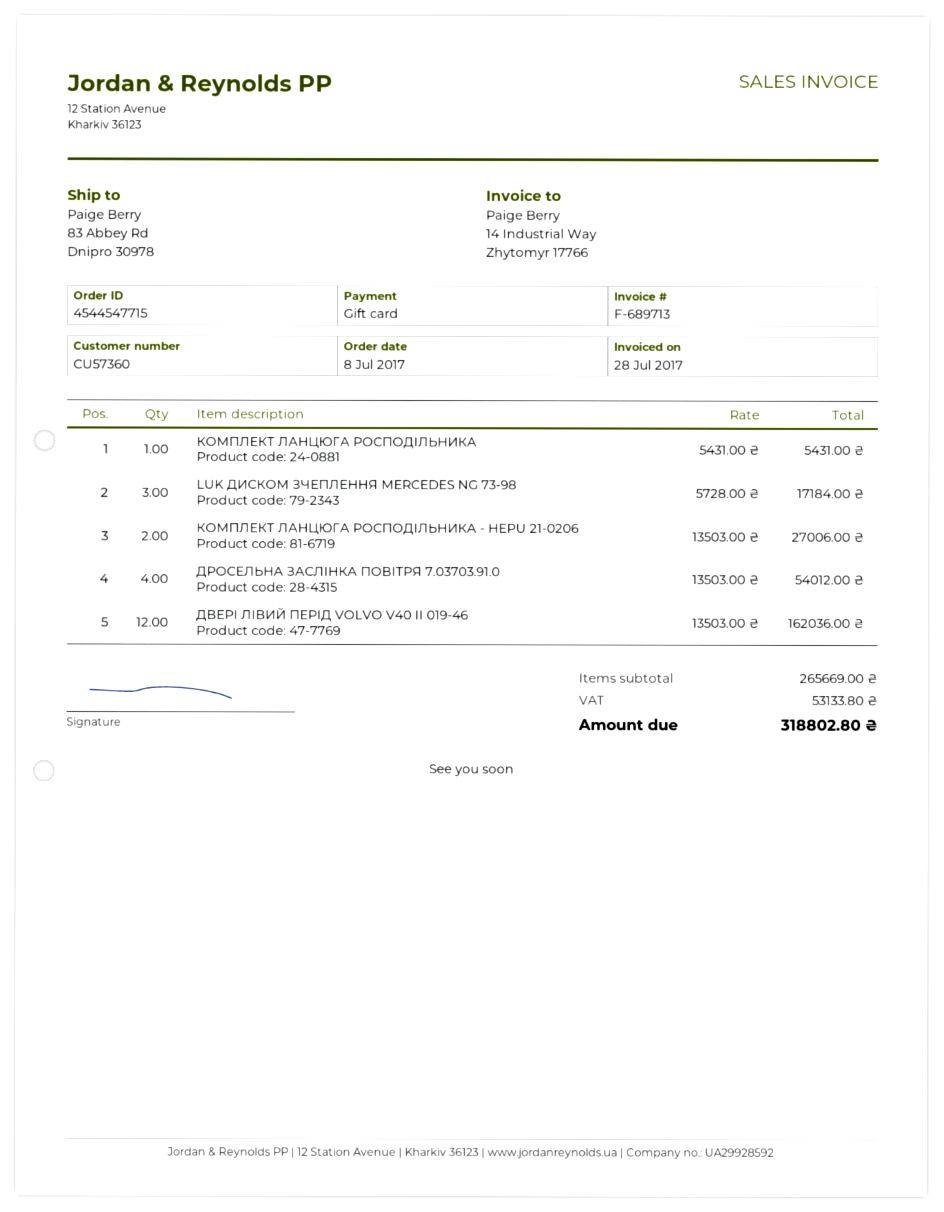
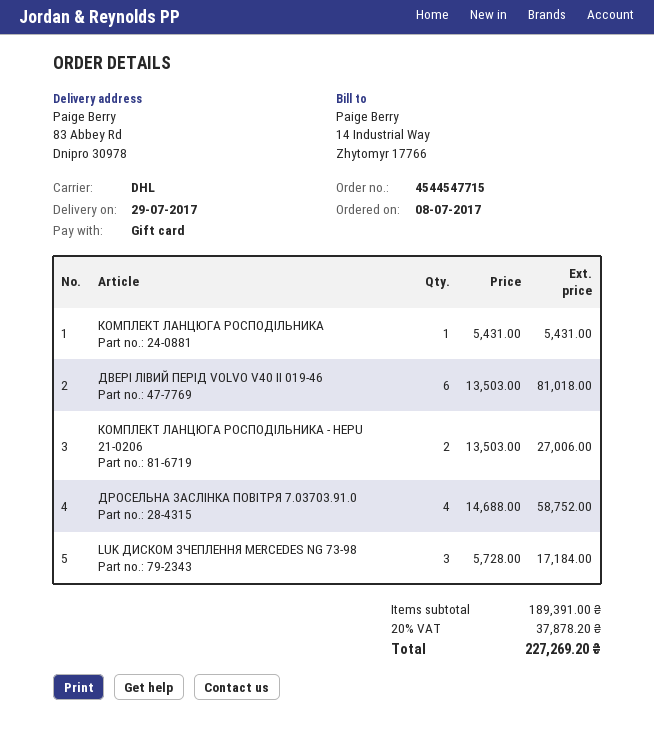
ДРОСЕЛЬНА ЗАСЛІНКА ПОВІТРЯ 7.03703.91.0: 4 x 13503.00 = 54012.00 -> 4 x 14688.00 = 58752.00
ДВЕРІ ЛІВИЙ ПЕРІД VOLVO V40 II 019-46: 12 x 13503.00 = 162036.00 -> 6 x 13503.00 = 81018.00
subtotal: 265669.00 -> 189391.00
tax: 53133.80 -> 37878.20
total: 318802.80 -> 227269.20

